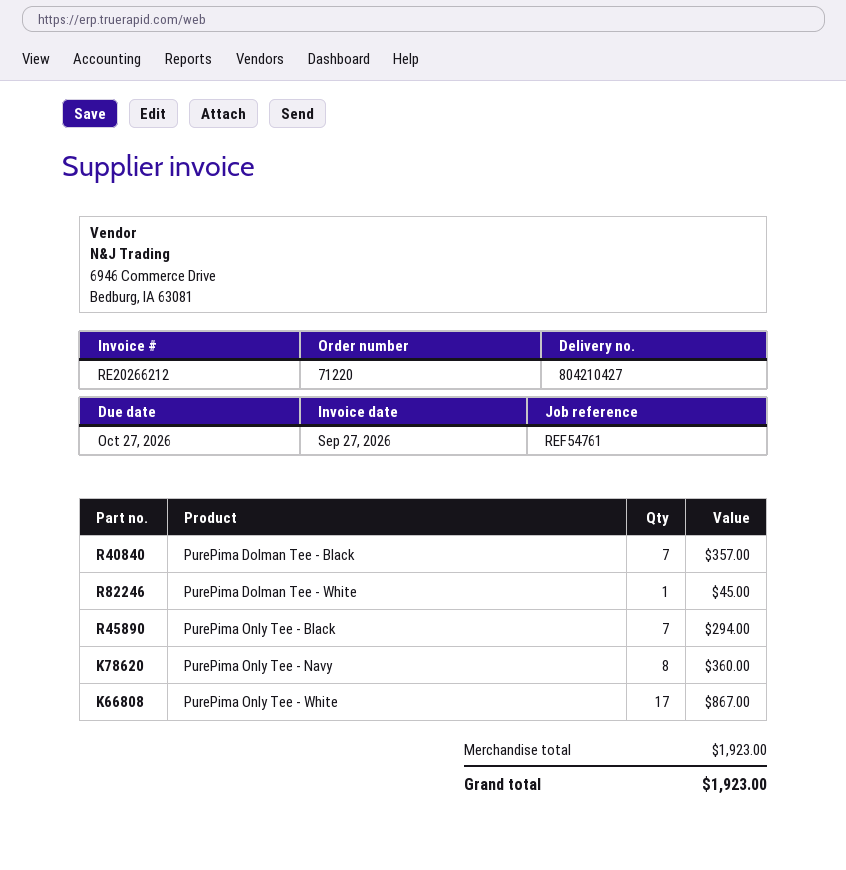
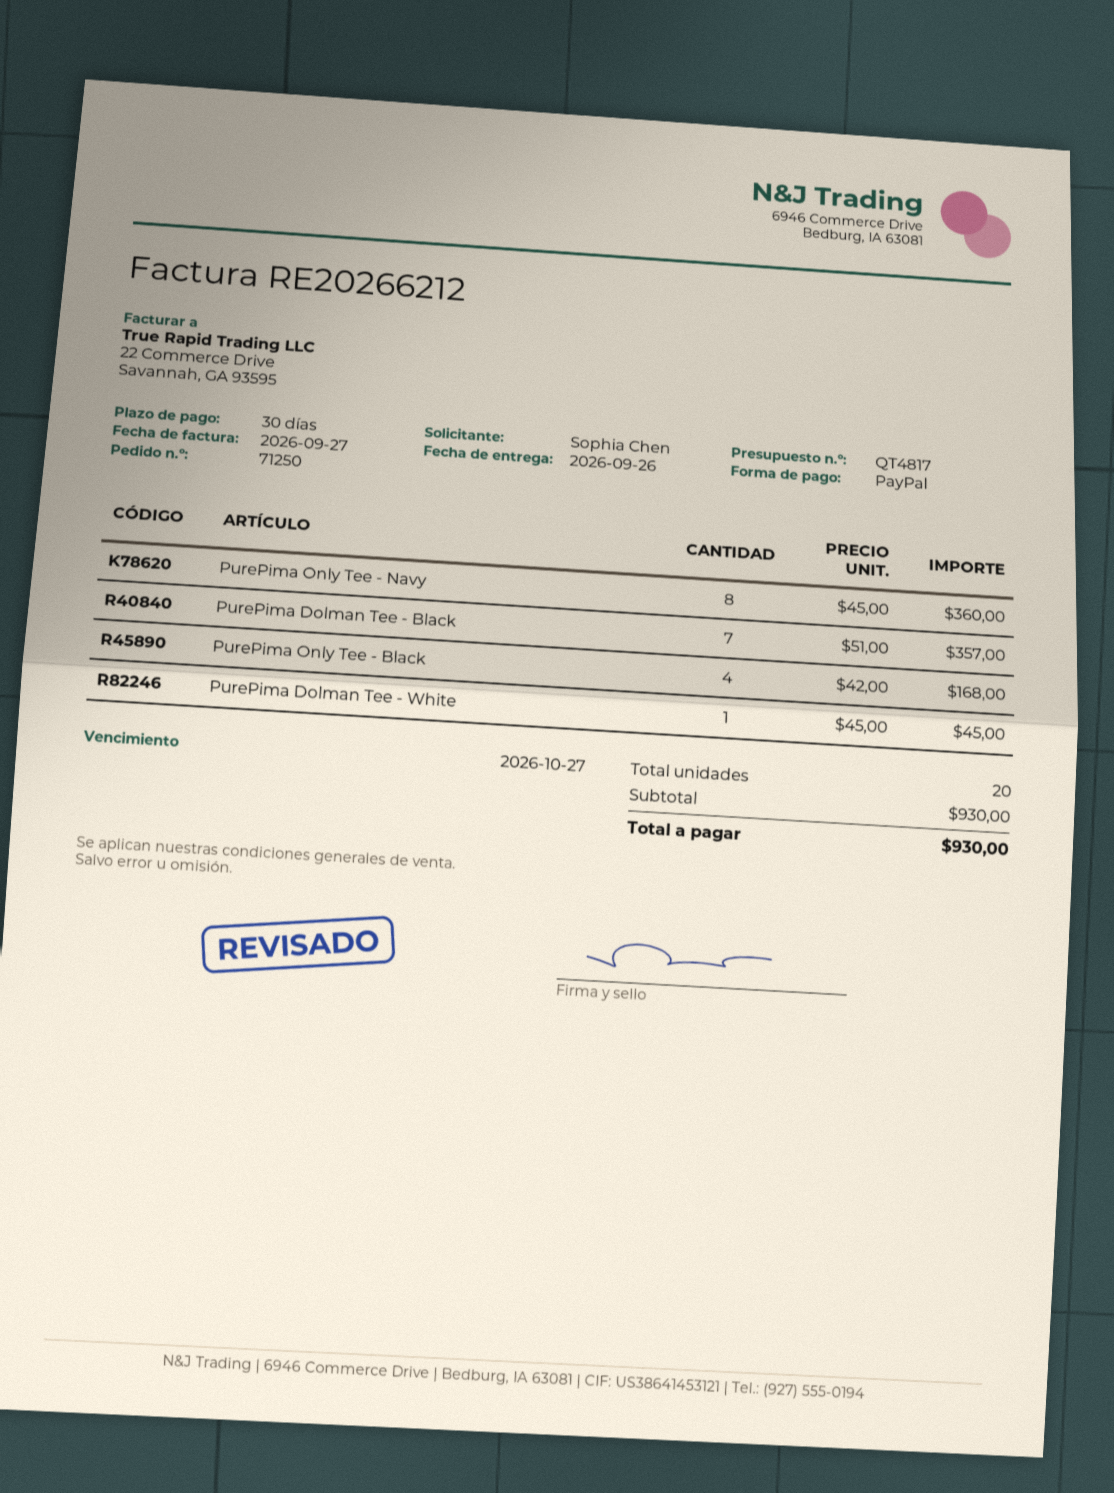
order number: 71220 -> 71250
PurePima Only Tee - Black: 7 for 294.00 -> 4 for 168.00
PurePima Only Tee - White: 17 for 867.00 -> none
subtotal: 1923.00 -> 930.00
total: 1923.00 -> 930.00

